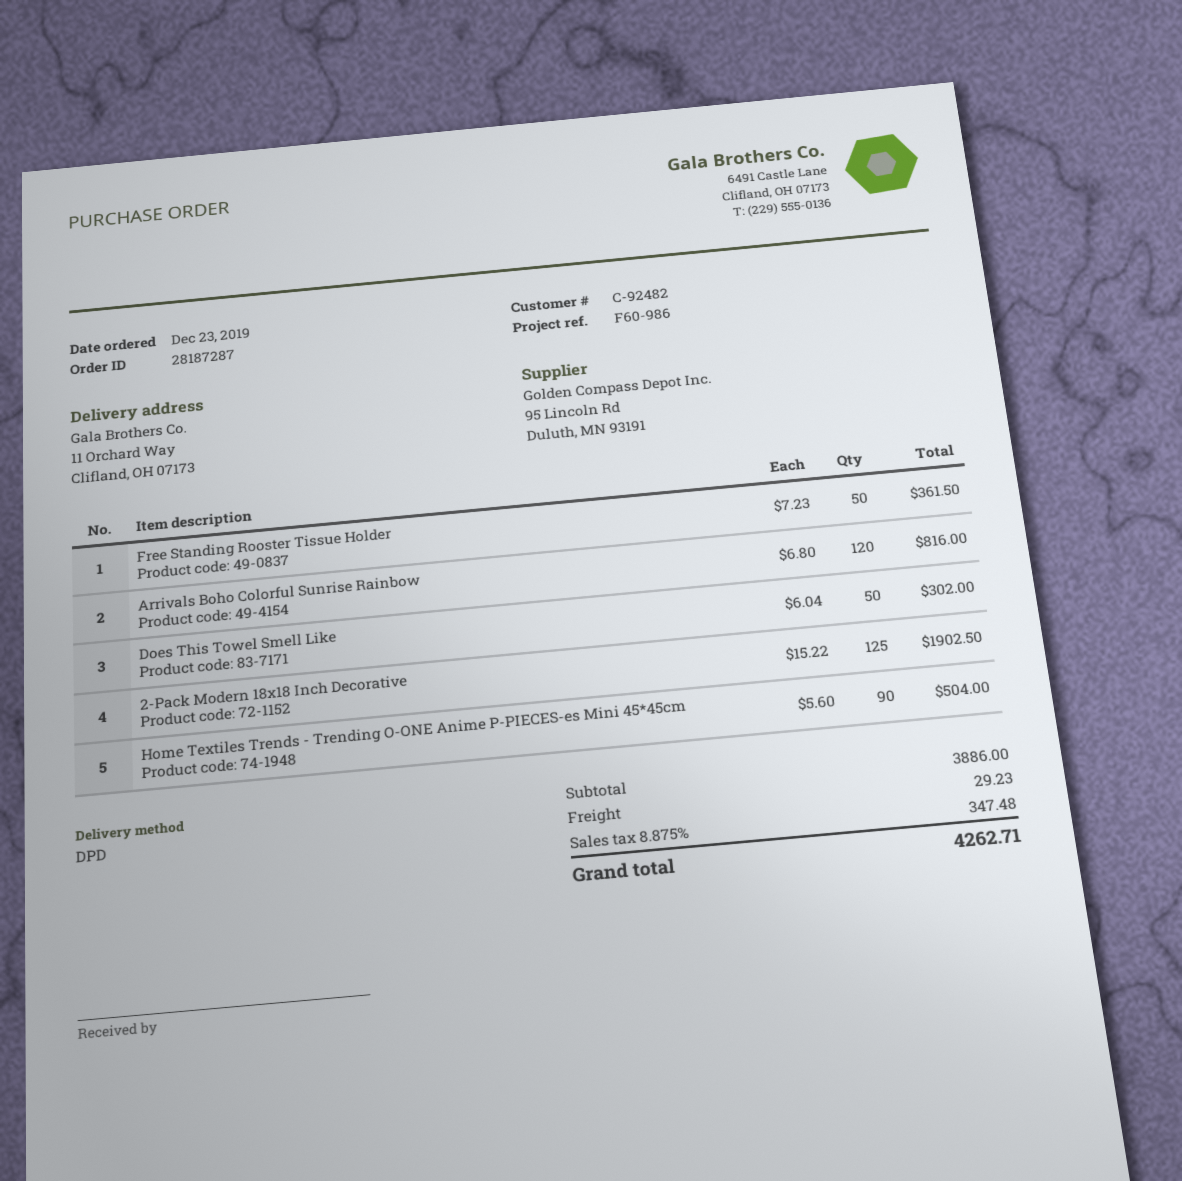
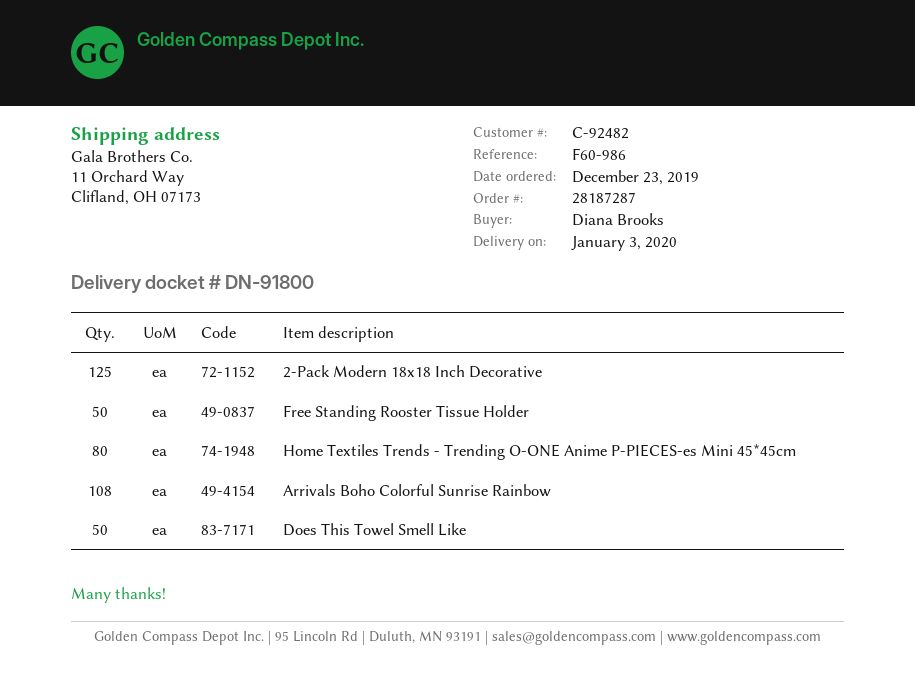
Arrivals Boho Colorful Sunrise Rainbow: 120 -> 108
Home Textiles Trends - Trending O-ONE Anime P-PIECES-es Mini 45*45cm: 90 -> 80

